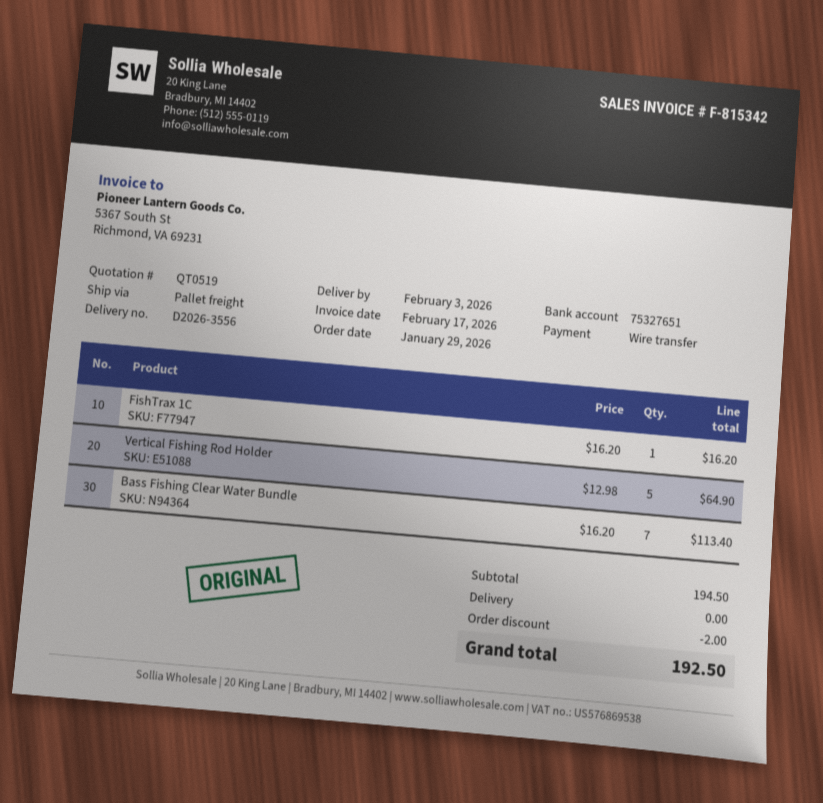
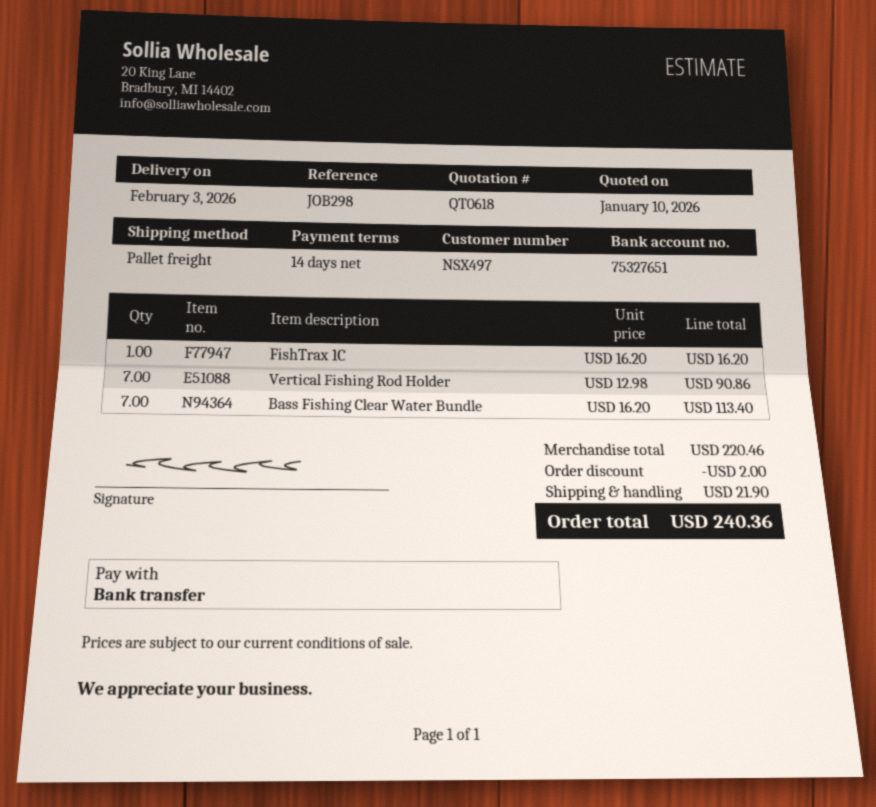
quote number: QT0519 -> QT0618
Vertical Fishing Rod Holder: 5 x 12.98 = 64.90 -> 7 x 12.98 = 90.86
subtotal: 194.50 -> 220.46
shipping: 0.00 -> 21.90
total: 192.50 -> 240.36

